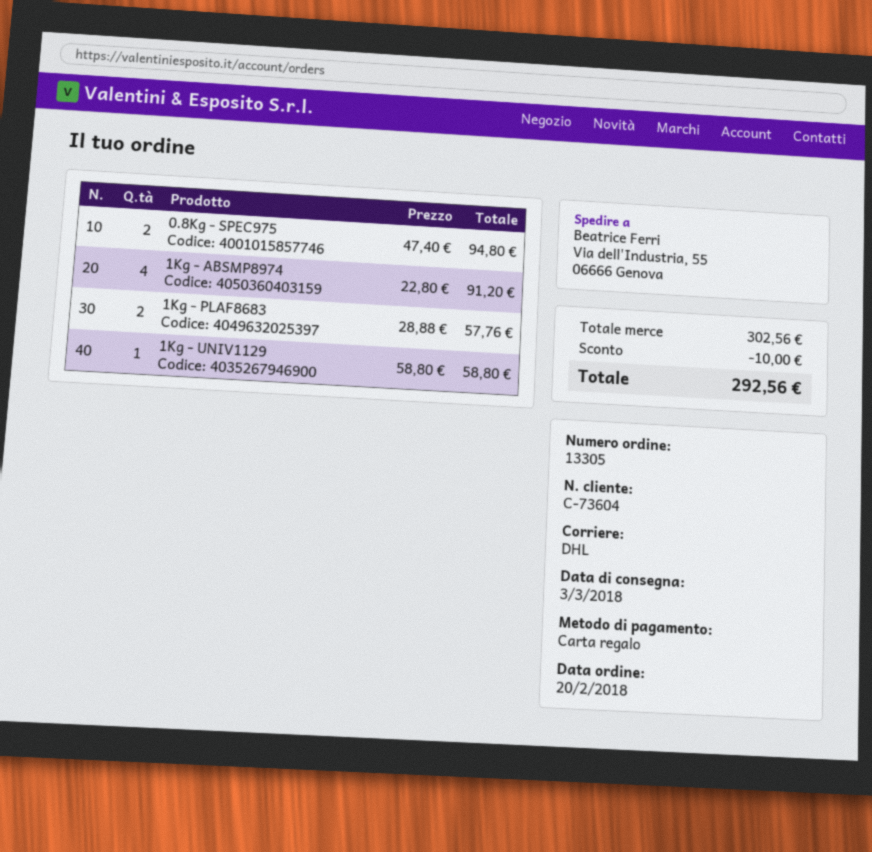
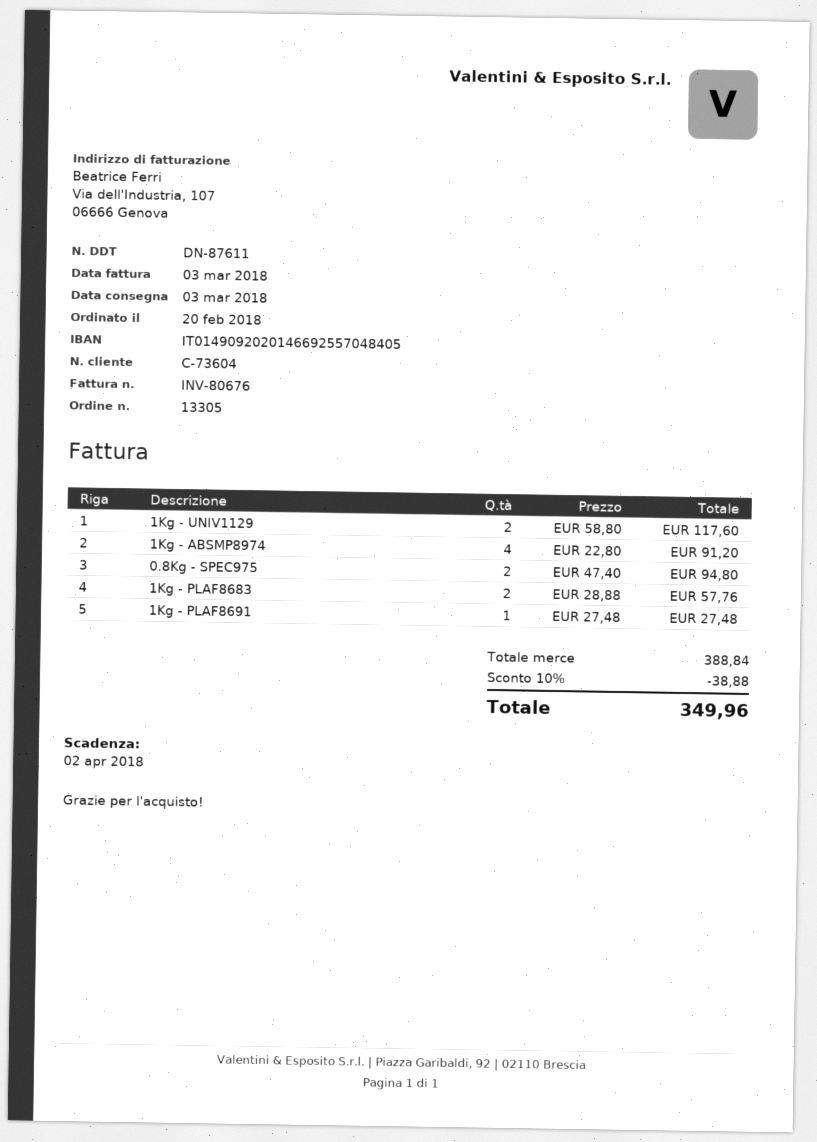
1Kg - UNIV1129: 1 x 58.80 = 58.80 -> 2 x 58.80 = 117.60
1Kg - PLAF8691: none -> 1 x 27.48 = 27.48
subtotal: 302.56 -> 388.84
discount: 10.00 -> 38.88
total: 292.56 -> 349.96

